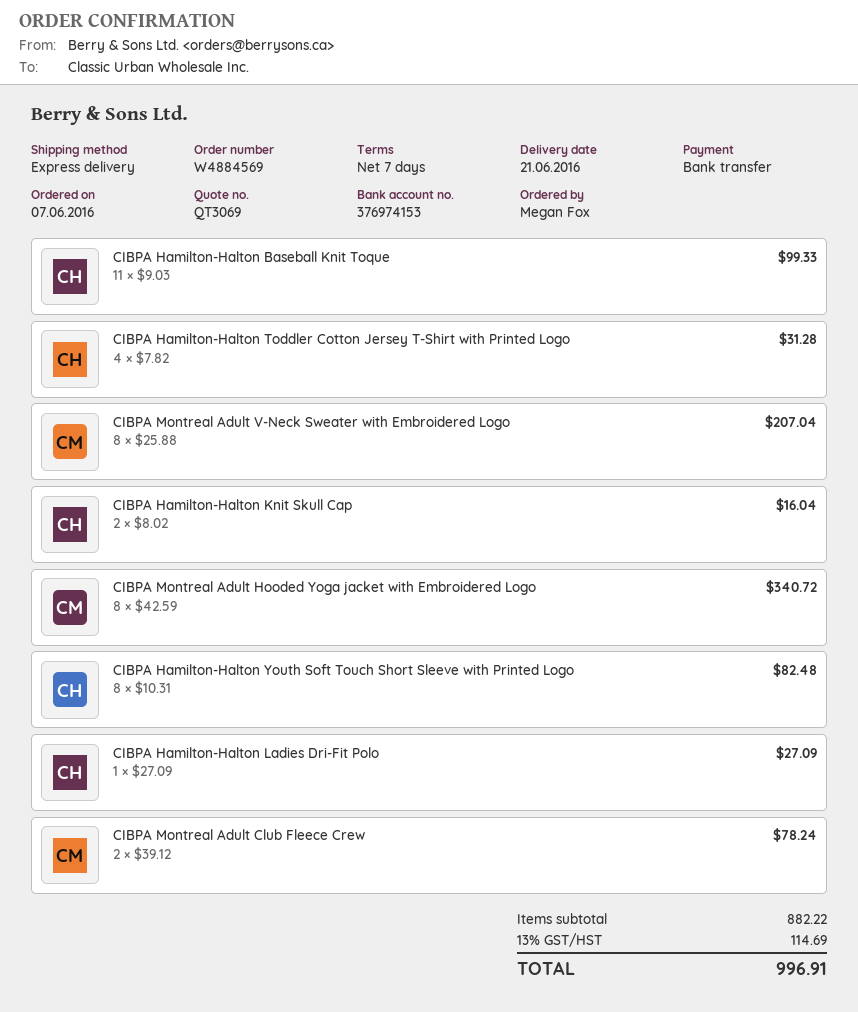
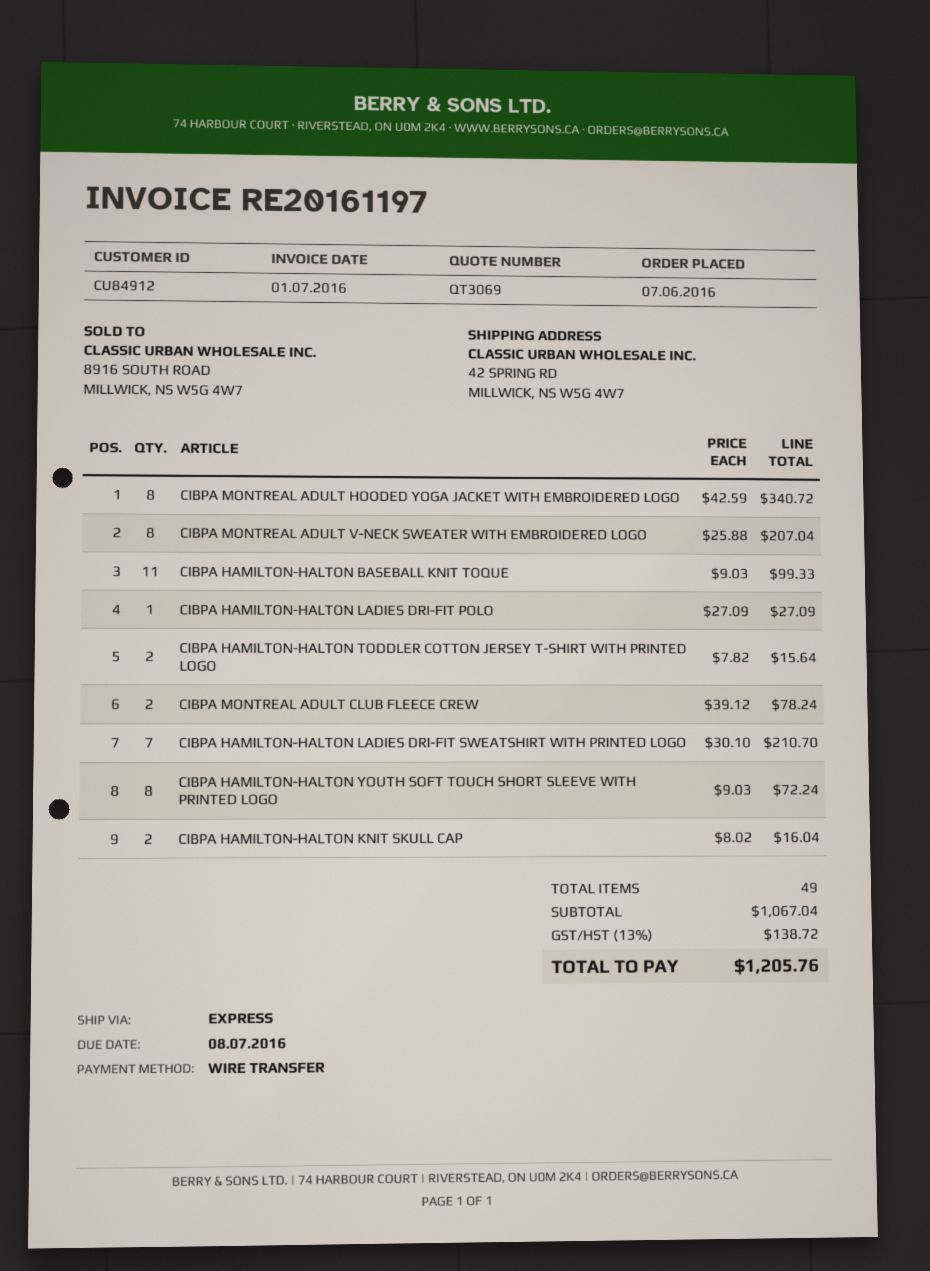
CIBPA Hamilton-Halton Toddler Cotton Jersey T-Shirt with Printed Logo: 4 x 7.82 = 31.28 -> 2 x 7.82 = 15.64
CIBPA Hamilton-Halton Youth Soft Touch Short Sleeve with Printed Logo: 8 x 10.31 = 82.48 -> 8 x 9.03 = 72.24
CIBPA HAMILTON-HALTON LADIES DRI-FIT SWEATSHIRT WITH PRINTED LOGO: none -> 7 x 30.10 = 210.70
subtotal: 882.22 -> 1067.04
tax: 13% = 114.69 -> 13% = 138.72
total: 996.91 -> 1205.76

